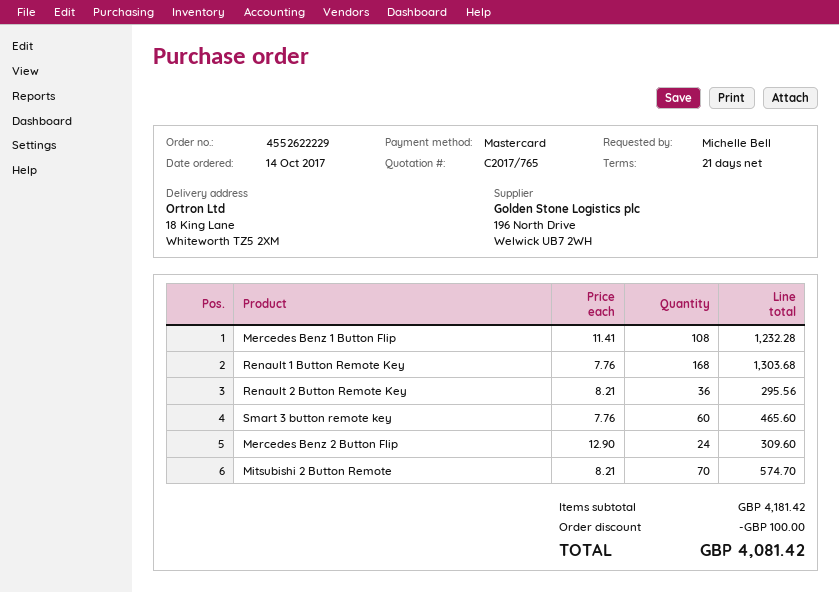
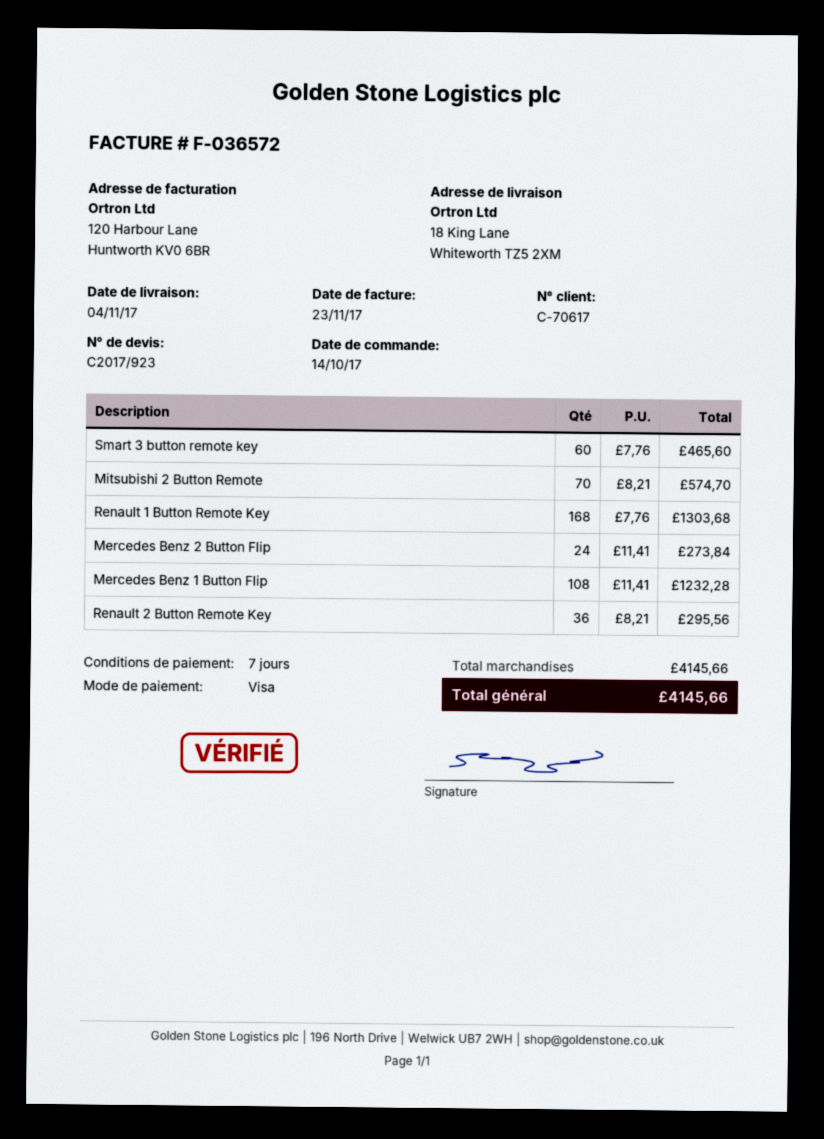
quote number: C2017/765 -> C2017/923
payment terms: 21 days -> 7 days
payment method: Mastercard -> Visa
Mercedes Benz 2 Button Flip: 24 x 12.90 = 309.60 -> 24 x 11.41 = 273.84
subtotal: 4181.42 -> 4145.66
discount: 100.00 -> none
total: 4081.42 -> 4145.66

